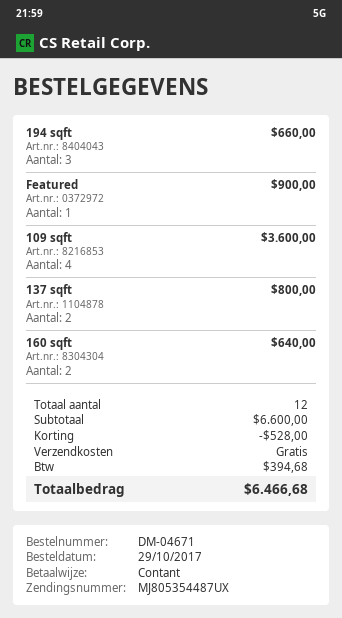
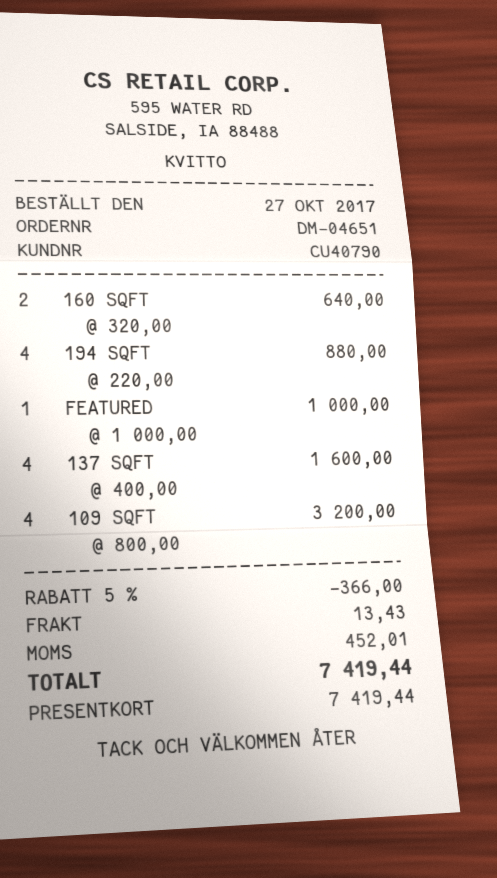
order number: DM-04671 -> DM-04651
order date: 2017-10-29 -> 2017-10-27
payment method: cash -> gift card
194 sqft: 3 for 660.00 -> 4 for 880.00
Featured: 1 for 900.00 -> 1 for 1000.00
109 sqft: 4 for 3600.00 -> 4 for 3200.00
137 sqft: 2 for 800.00 -> 4 for 1600.00
discount: 528.00 -> 366.00
shipping: 0.00 -> 13.43
tax: 394.68 -> 452.01
total: 6466.68 -> 7419.44

